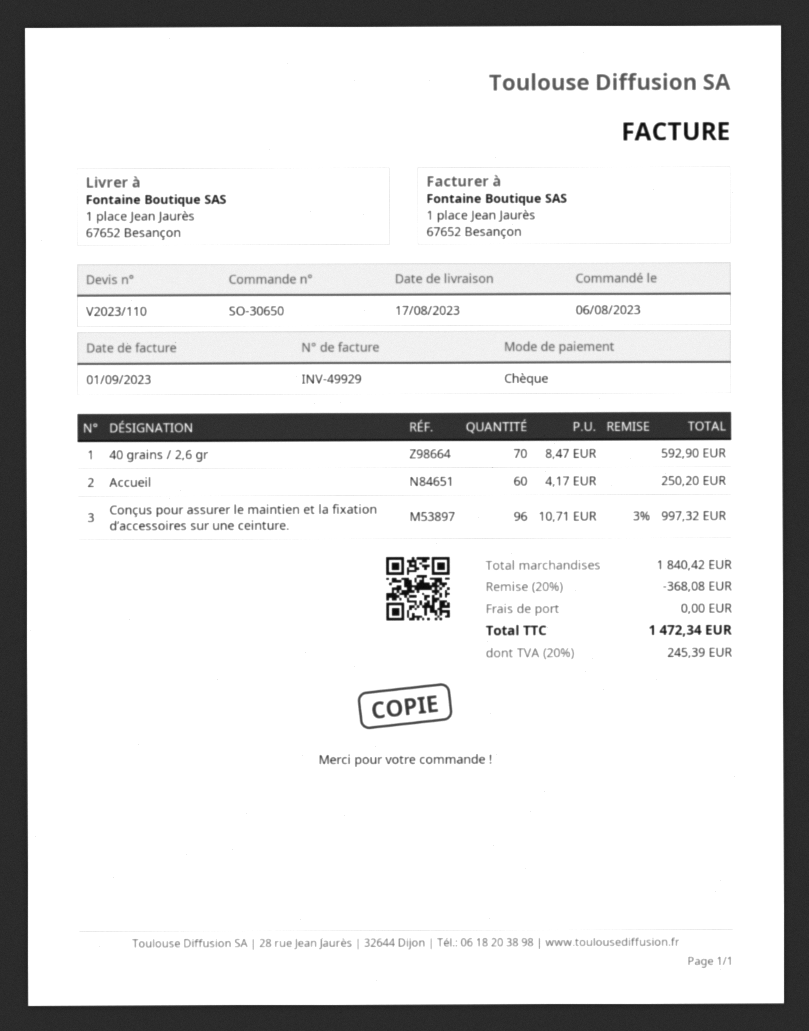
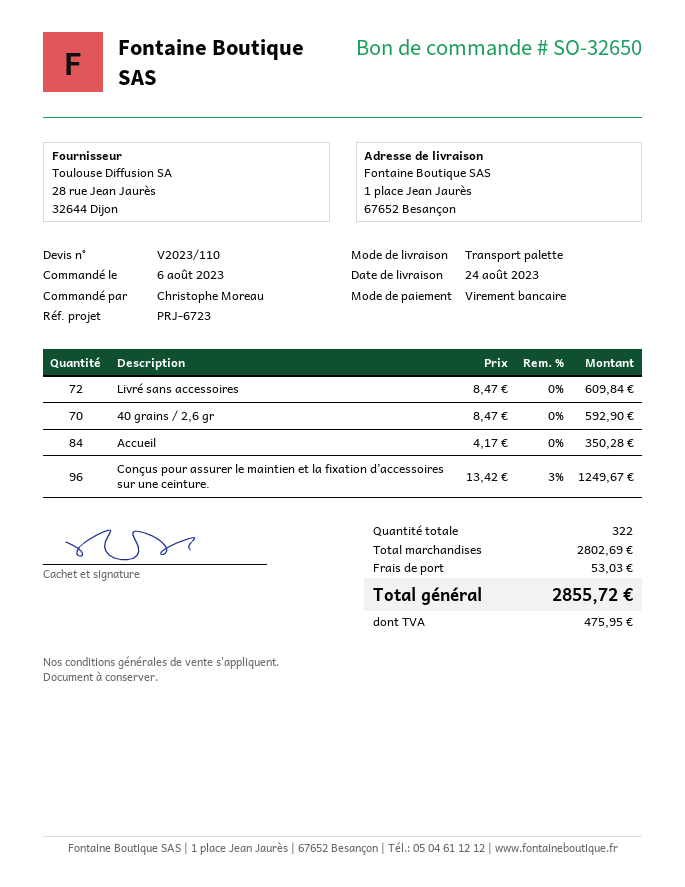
order number: SO-30650 -> SO-32650
delivery date: 2023-08-17 -> 2023-08-24
payment method: cheque -> bank transfer
Accueil: 60 x 4.17 = 250.20 -> 84 x 4.17 = 350.28
Conçus pour assurer le maintien et la fixation d’accessoires sur une ceinture.: 96 x 10.71 - 3% = 997.32 -> 96 x 13.42 - 3% = 1249.67
Livré sans accessoires: none -> 72 x 8.47 = 609.84
subtotal: 1840.42 -> 2802.69
discount: 20% = 368.08 -> none
shipping: 0.00 -> 53.03
tax: 245.39 -> 475.95
total: 1472.34 -> 2855.72

